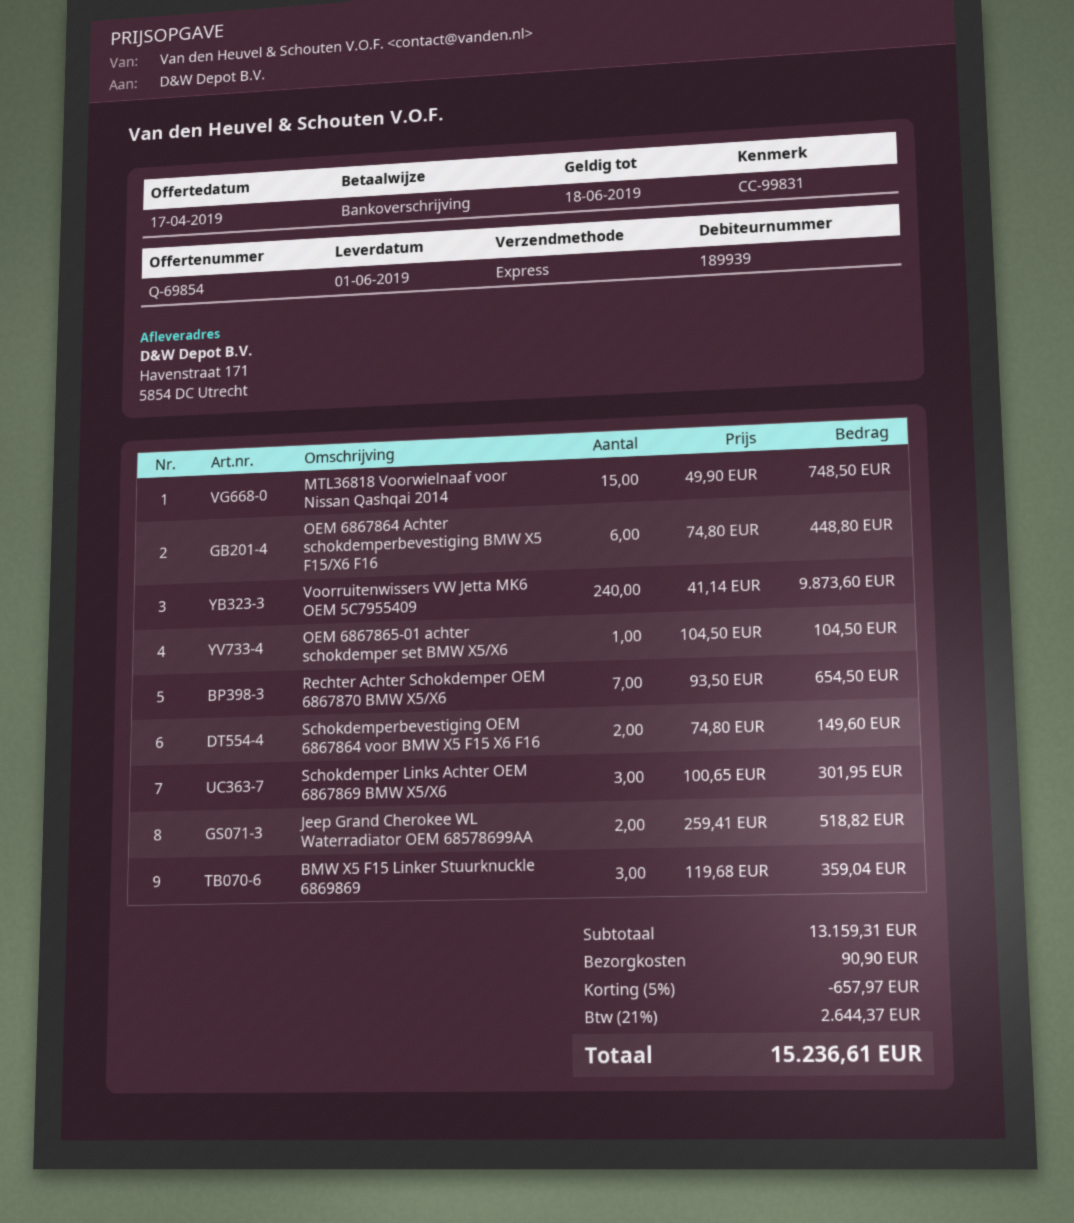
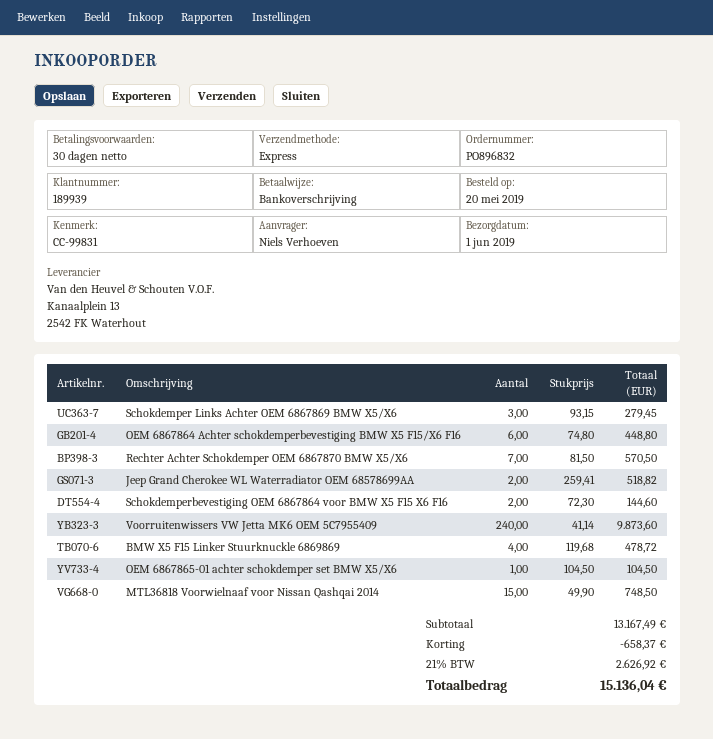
Rechter Achter Schokdemper OEM 6867870 BMW X5/X6: 7 x 93.50 = 654.50 -> 7 x 81.50 = 570.50
Schokdemperbevestiging OEM 6867864 voor BMW X5 F15 X6 F16: 2 x 74.80 = 149.60 -> 2 x 72.30 = 144.60
Schokdemper Links Achter OEM 6867869 BMW X5/X6: 3 x 100.65 = 301.95 -> 3 x 93.15 = 279.45
BMW X5 F15 Linker Stuurknuckle 6869869: 3 x 119.68 = 359.04 -> 4 x 119.68 = 478.72
subtotal: 13159.31 -> 13167.49
discount: 657.97 -> 658.37
shipping: 90.90 -> none
tax: 21% = 2644.37 -> 21% = 2626.92
total: 15236.61 -> 15136.04

